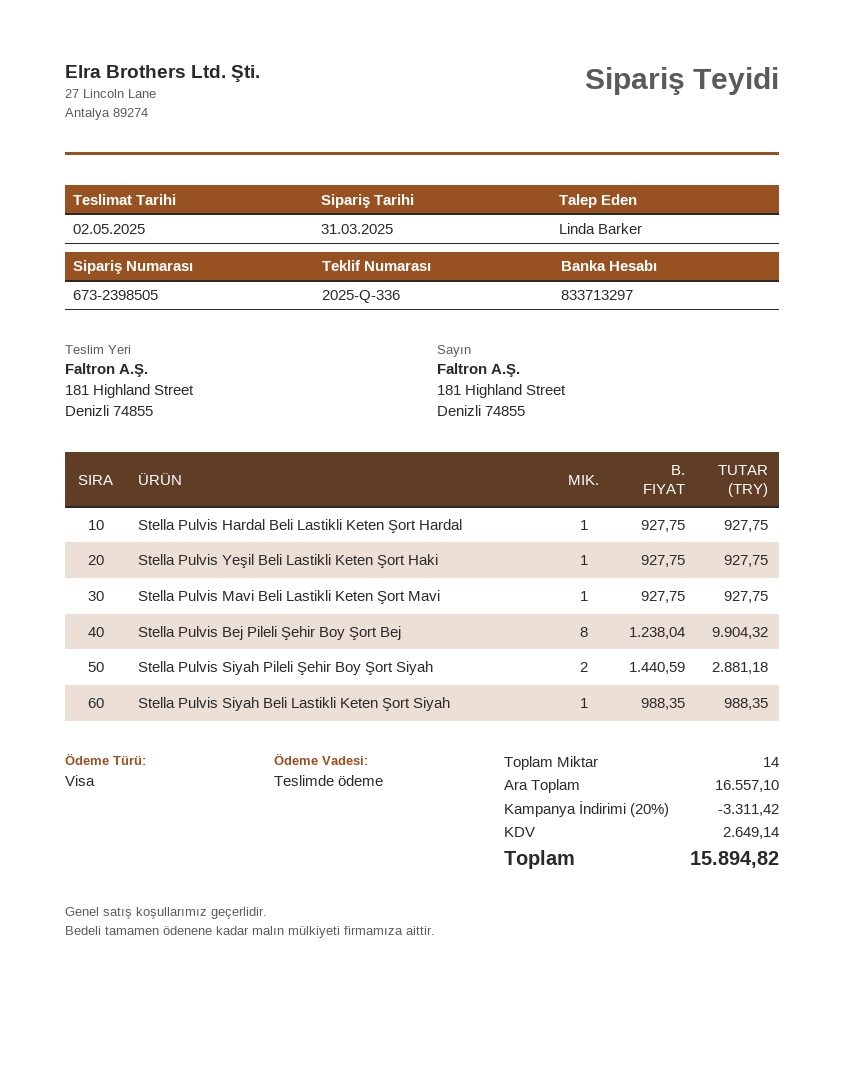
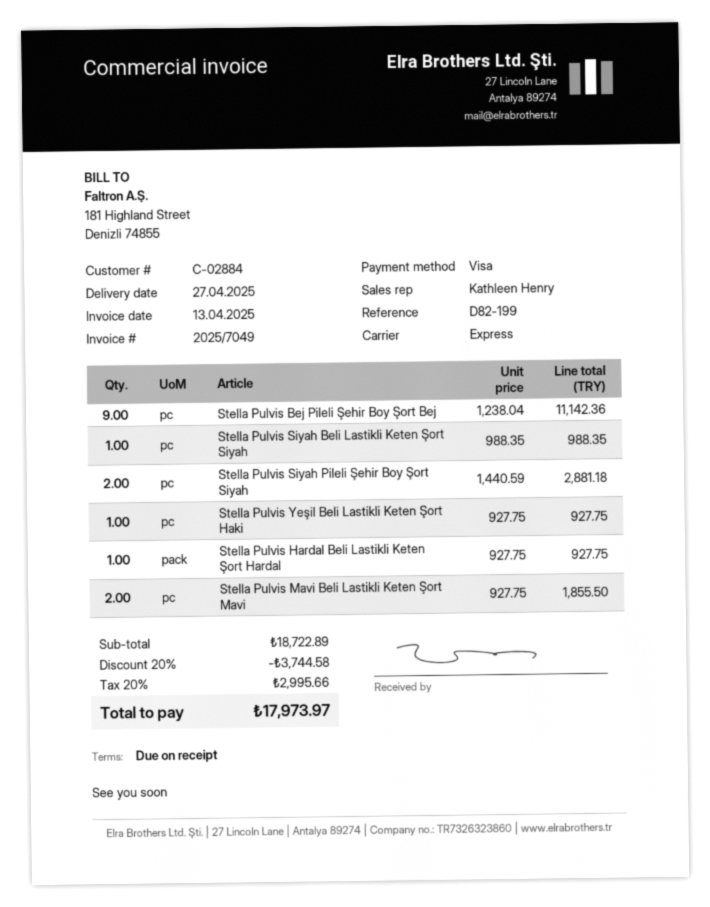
delivery date: 2025-05-02 -> 2025-04-27
Stella Pulvis Mavi Beli Lastikli Keten Şort Mavi: 1 x 927.75 = 927.75 -> 2 x 927.75 = 1855.50
Stella Pulvis Bej Pileli Şehir Boy Şort Bej: 8 x 1238.04 = 9904.32 -> 9 x 1238.04 = 11142.36
subtotal: 16557.10 -> 18722.89
discount: 20% = 3311.42 -> 20% = 3744.58
tax: 2649.14 -> 2995.66
total: 15894.82 -> 17973.97

